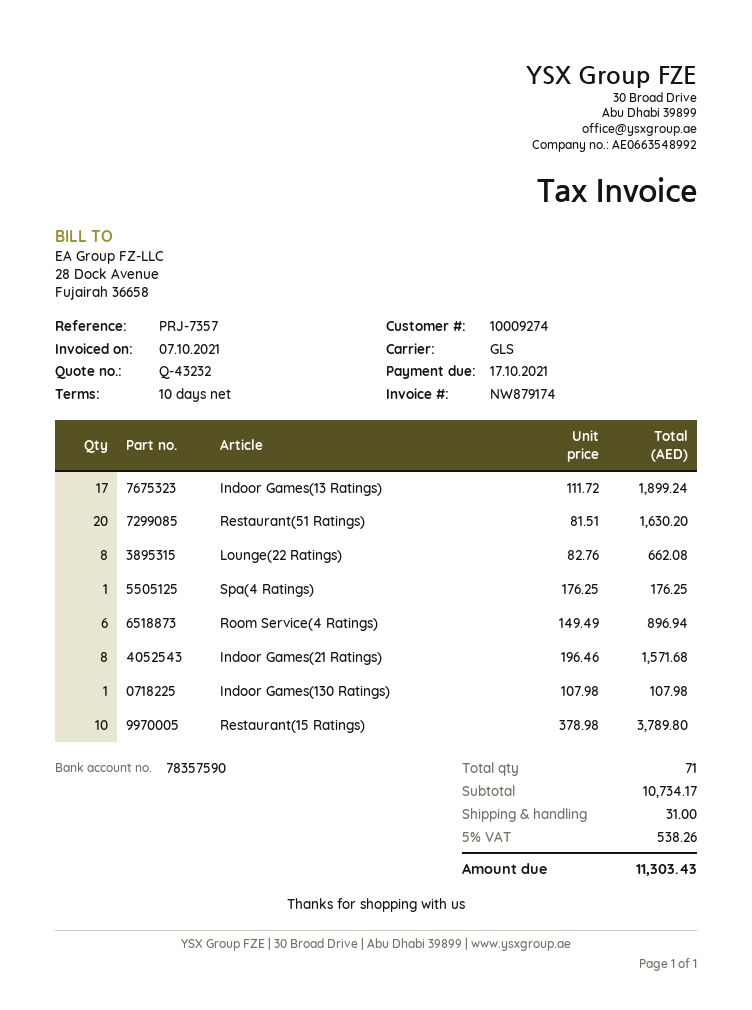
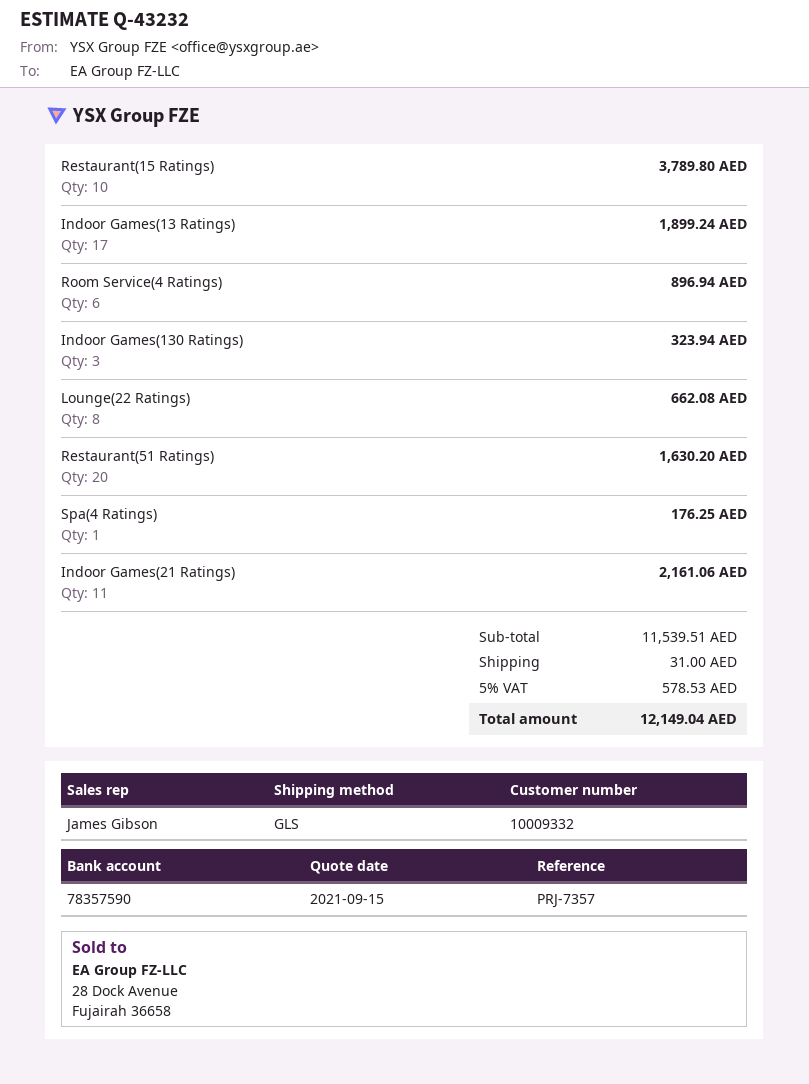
customer number: 10009274 -> 10009332
Indoor Games(21 Ratings): 8 for 1571.68 -> 11 for 2161.06
Indoor Games(130 Ratings): 1 for 107.98 -> 3 for 323.94
subtotal: 10734.17 -> 11539.51
tax: 5% = 538.26 -> 5% = 578.53
total: 11303.43 -> 12149.04

